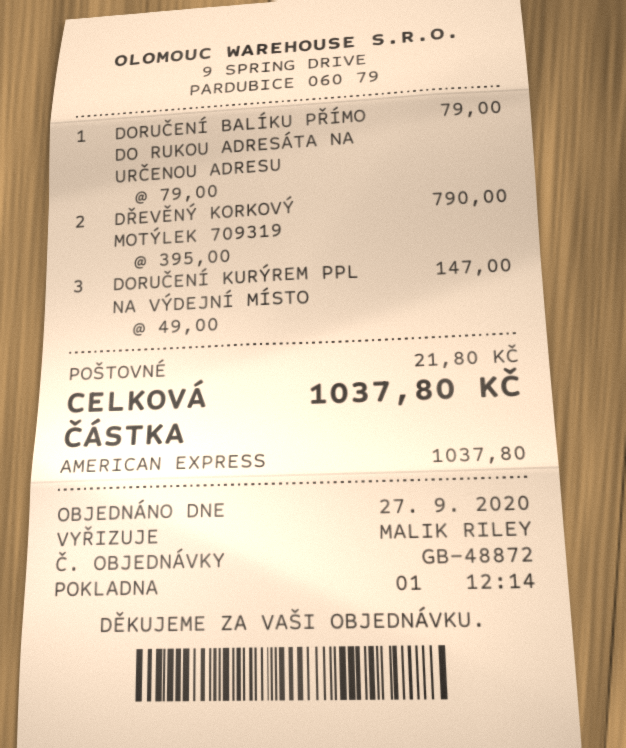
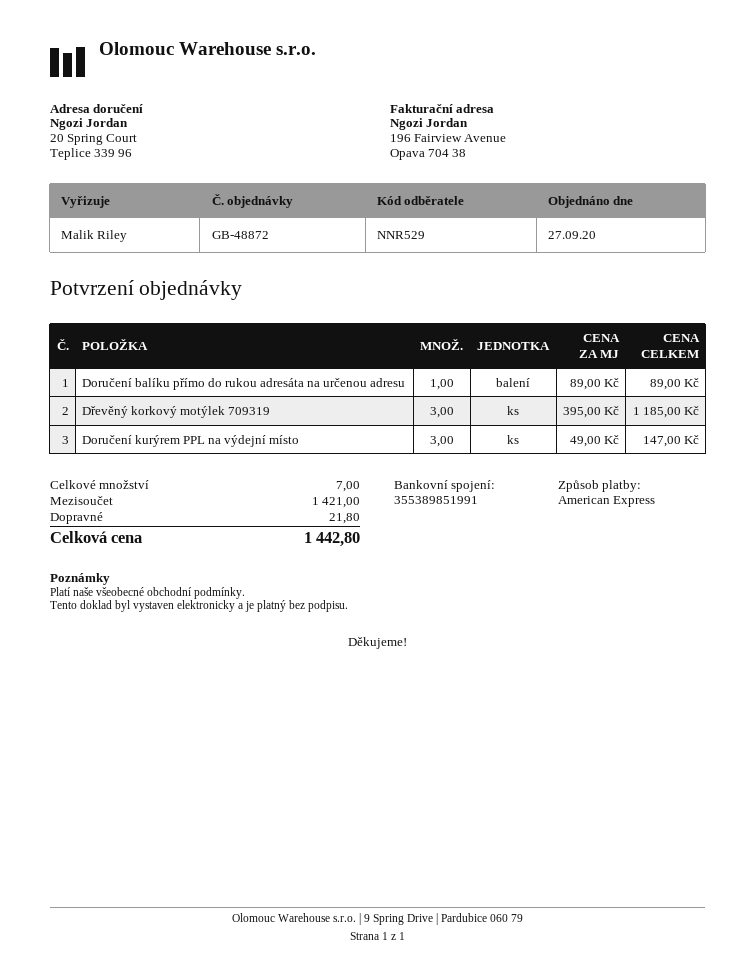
DORUČENÍ BALÍKU PŘÍMO DO RUKOU ADRESÁTA NA URČENOU ADRESU: 1 x 79.00 = 79.00 -> 1 x 89.00 = 89.00
DŘEVĚNÝ KORKOVÝ MOTÝLEK 709319: 2 x 395.00 = 790.00 -> 3 x 395.00 = 1185.00
total: 1037.80 -> 1442.80

